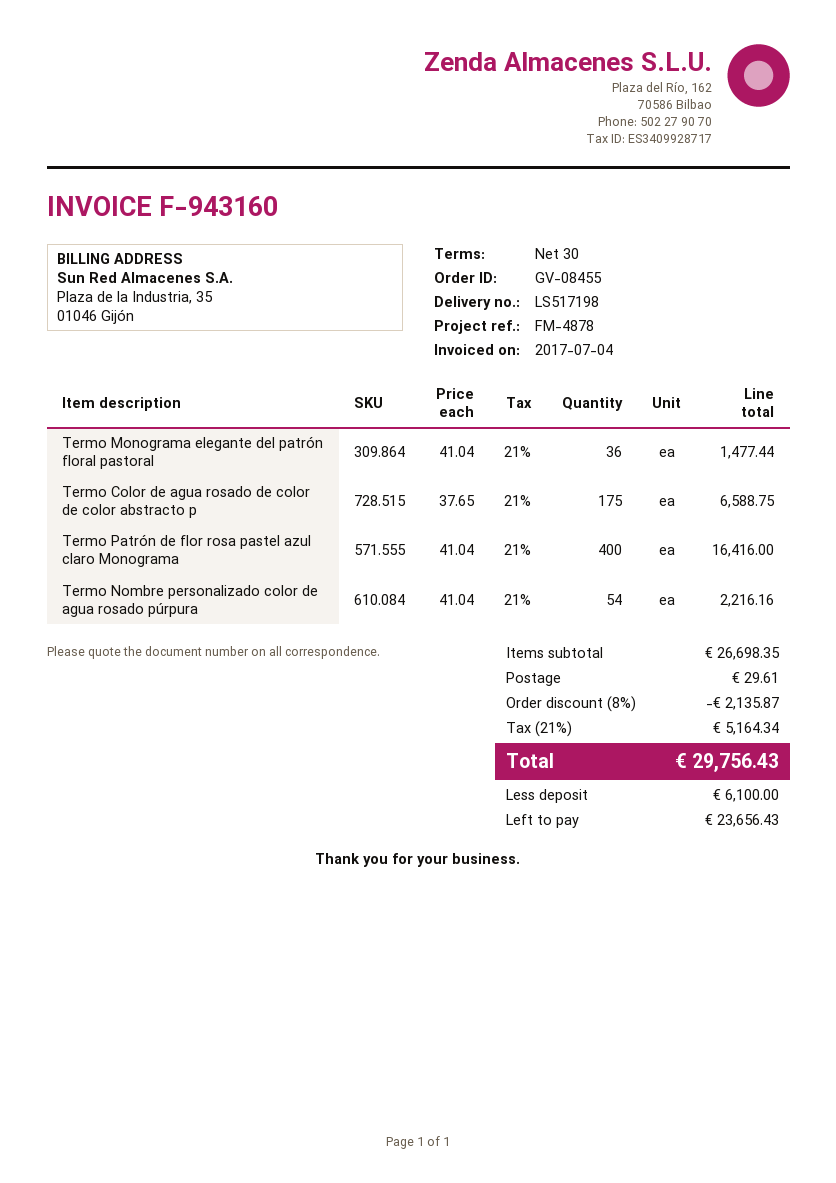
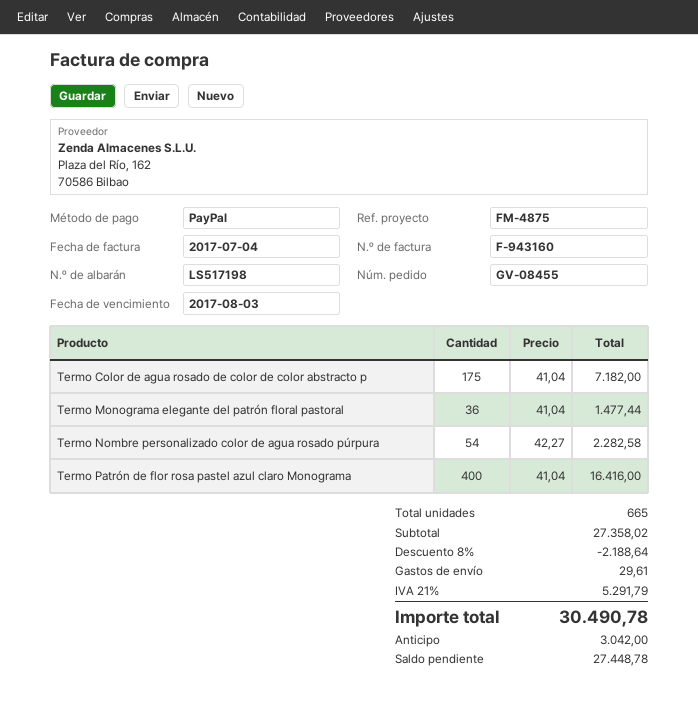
reference: FM-4878 -> FM-4875
Termo Color de agua rosado de color de color abstracto p: 175 x 37.65 = 6588.75 -> 175 x 41.04 = 7182.00
Termo Nombre personalizado color de agua rosado púrpura: 54 x 41.04 = 2216.16 -> 54 x 42.27 = 2282.58
subtotal: 26698.35 -> 27358.02
discount: 8% = 2135.87 -> 8% = 2188.64
tax: 21% = 5164.34 -> 21% = 5291.79
total: 29756.43 -> 30490.78
deposit: 6100.00 -> 3042.00
balance: 23656.43 -> 27448.78

